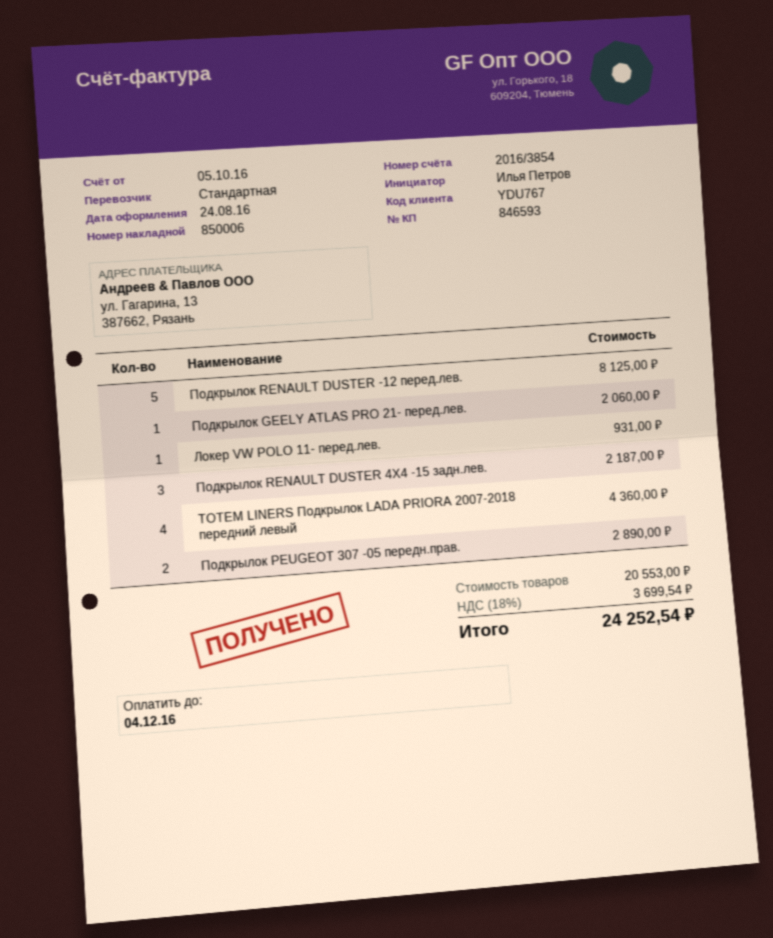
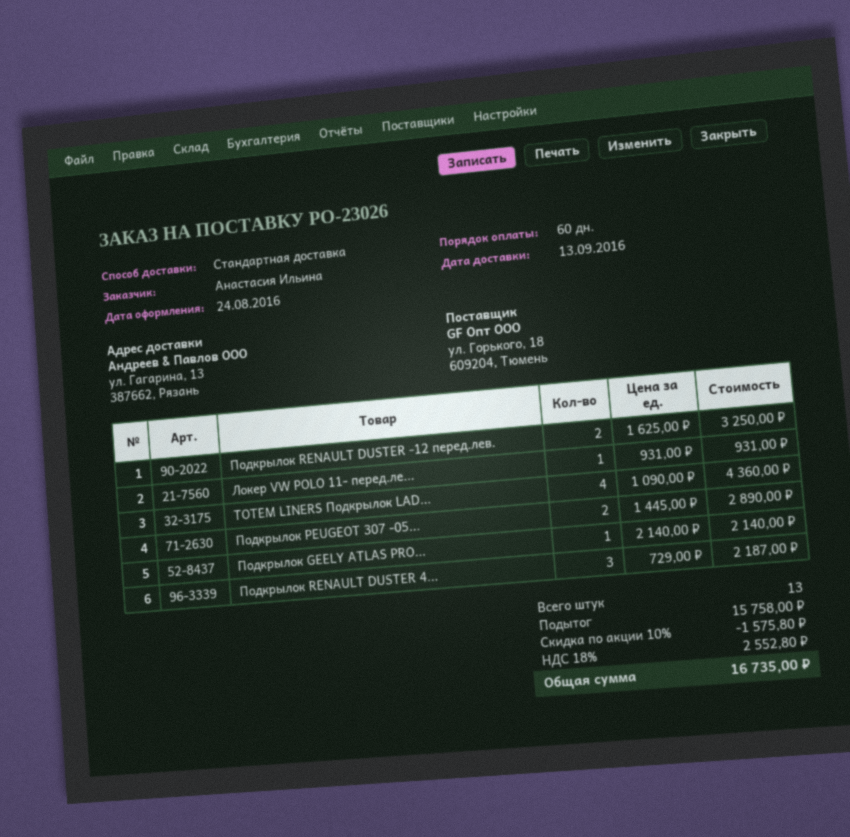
ordered by: Илья Петров -> Анастасия Ильина
Подкрылок RENAULT DUSTER -12 перед.лев.: 5 for 8125.00 -> 2 for 3250.00
Подкрылок GEELY ATLAS PRO 21- перед.лев.: 1 for 2060.00 -> 1 for 2140.00
subtotal: 20553.00 -> 15758.00
discount: none -> 10% = 1575.80
tax: 18% = 3699.54 -> 18% = 2552.80
total: 24252.54 -> 16735.00

